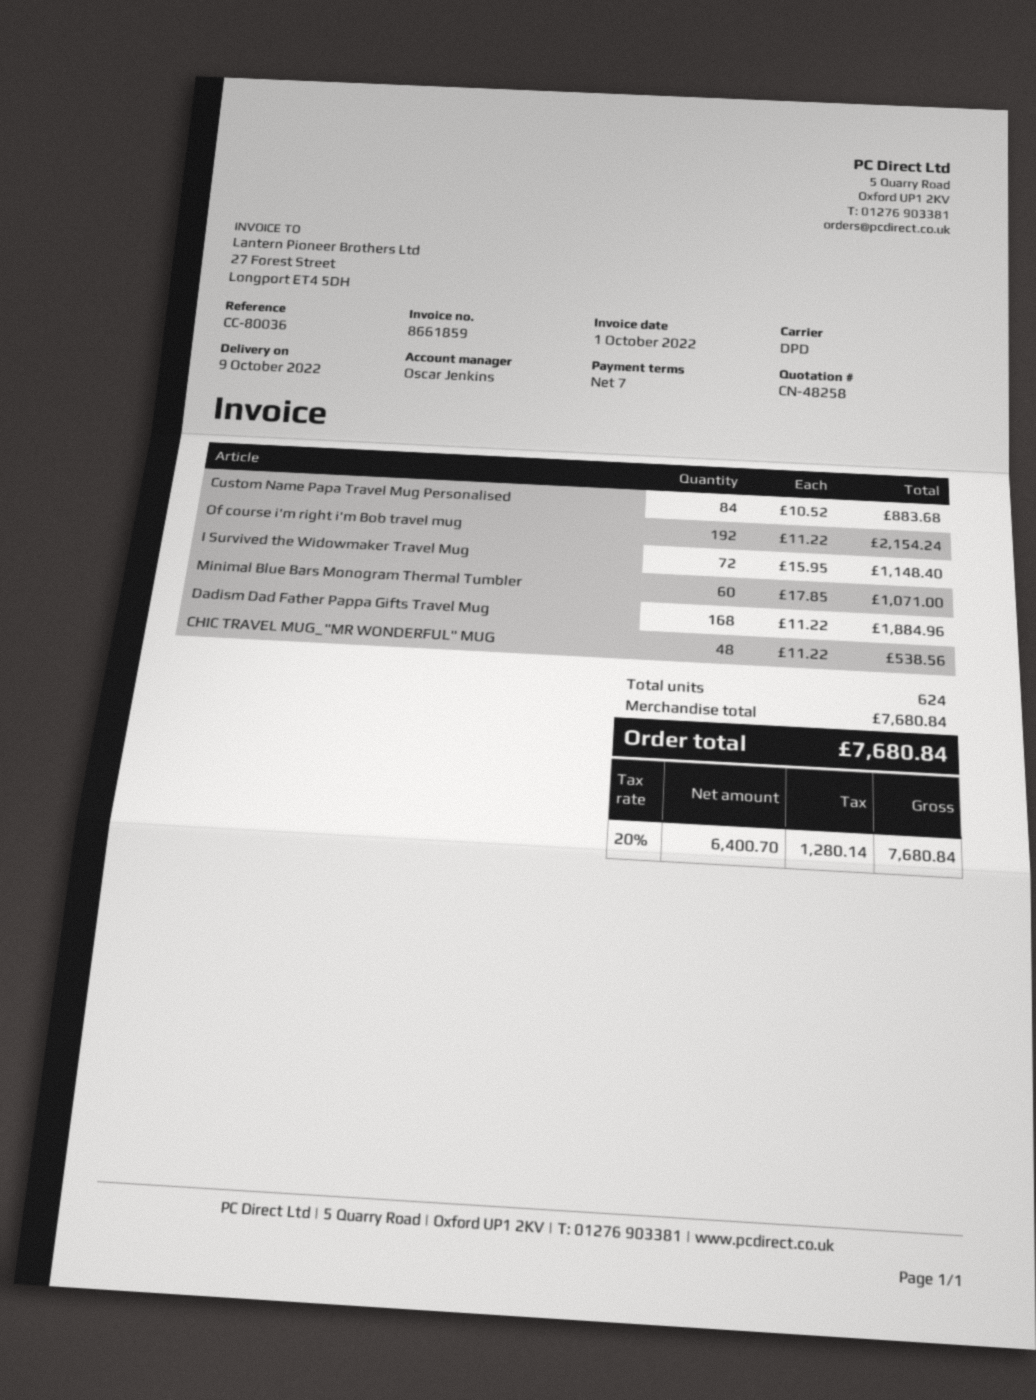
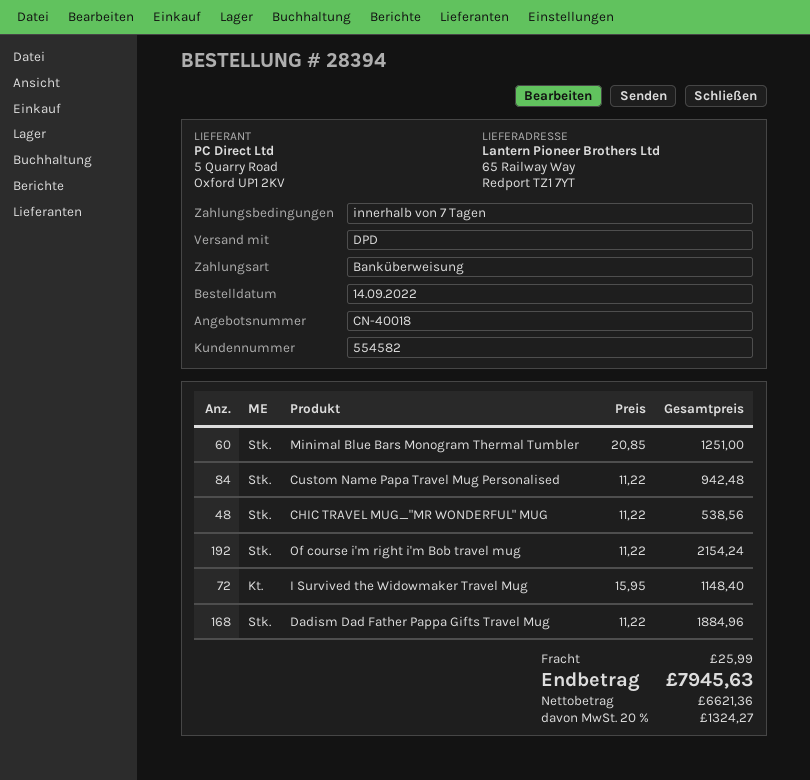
quote number: CN-48258 -> CN-40018
Custom Name Papa Travel Mug Personalised: 84 x 10.52 = 883.68 -> 84 x 11.22 = 942.48
Minimal Blue Bars Monogram Thermal Tumbler: 60 x 17.85 = 1071.00 -> 60 x 20.85 = 1251.00
shipping: none -> 25.99
net: 6400.70 -> 6621.36
tax: 20% = 1280.14 -> 20% = 1324.27
total: 7680.84 -> 7945.63

